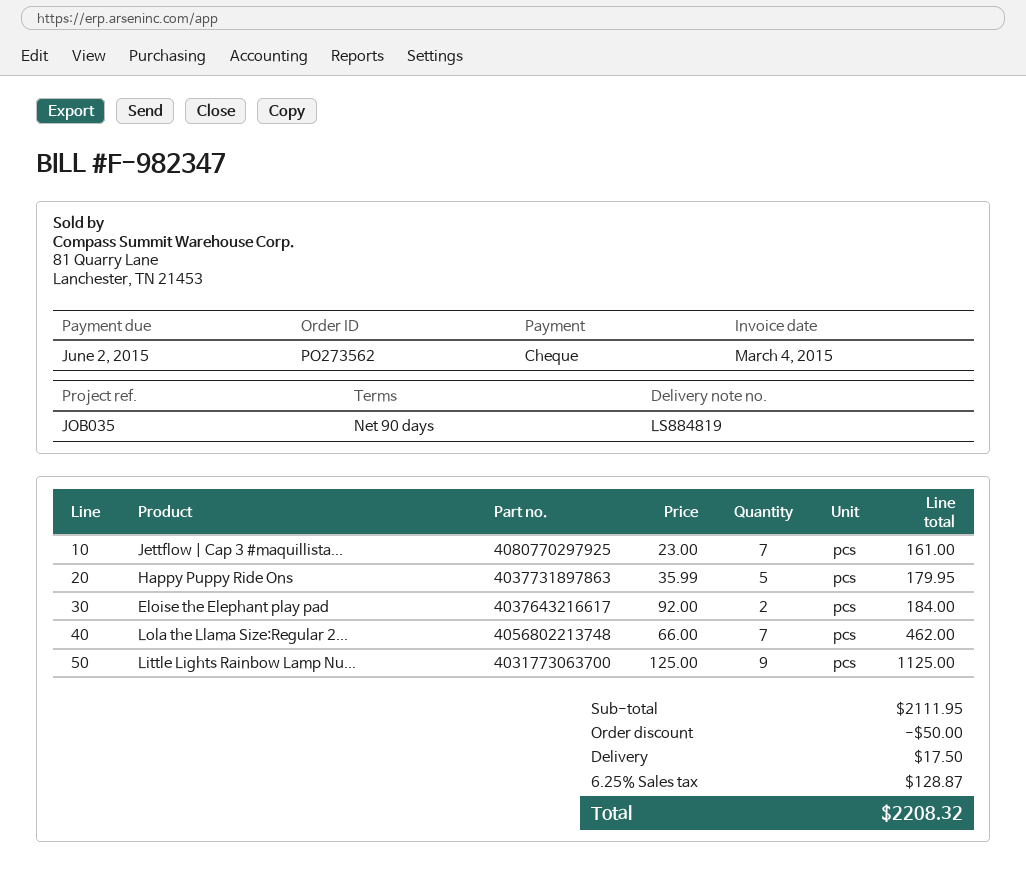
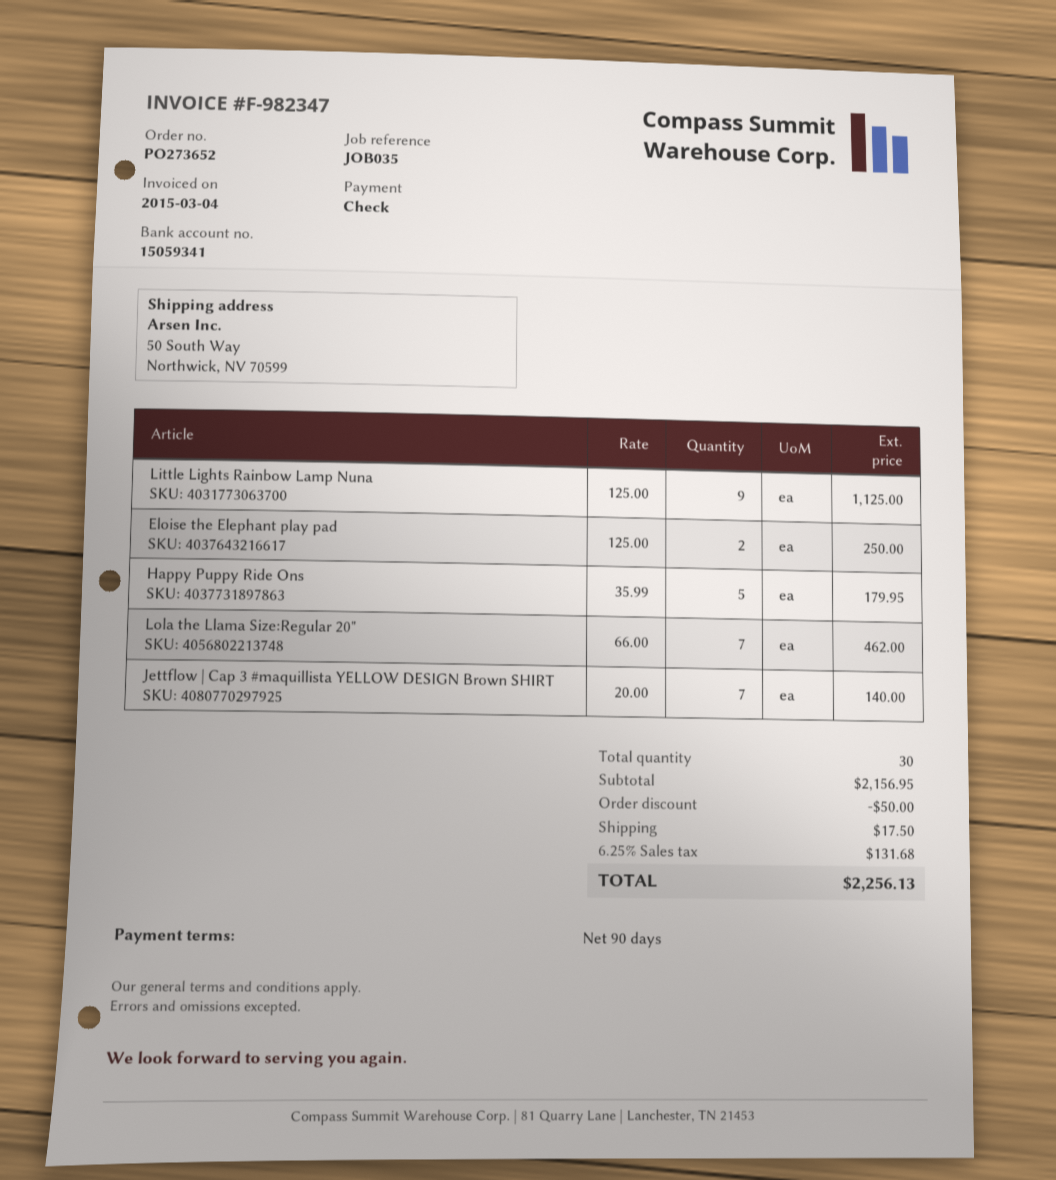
order number: PO273562 -> PO273652
Jettflow | Cap 3 #maquillista...: 7 x 23.00 = 161.00 -> 7 x 20.00 = 140.00
Eloise the Elephant play pad: 2 x 92.00 = 184.00 -> 2 x 125.00 = 250.00
subtotal: 2111.95 -> 2156.95
tax: 6.25% = 128.87 -> 6.25% = 131.68
total: 2208.32 -> 2256.13

